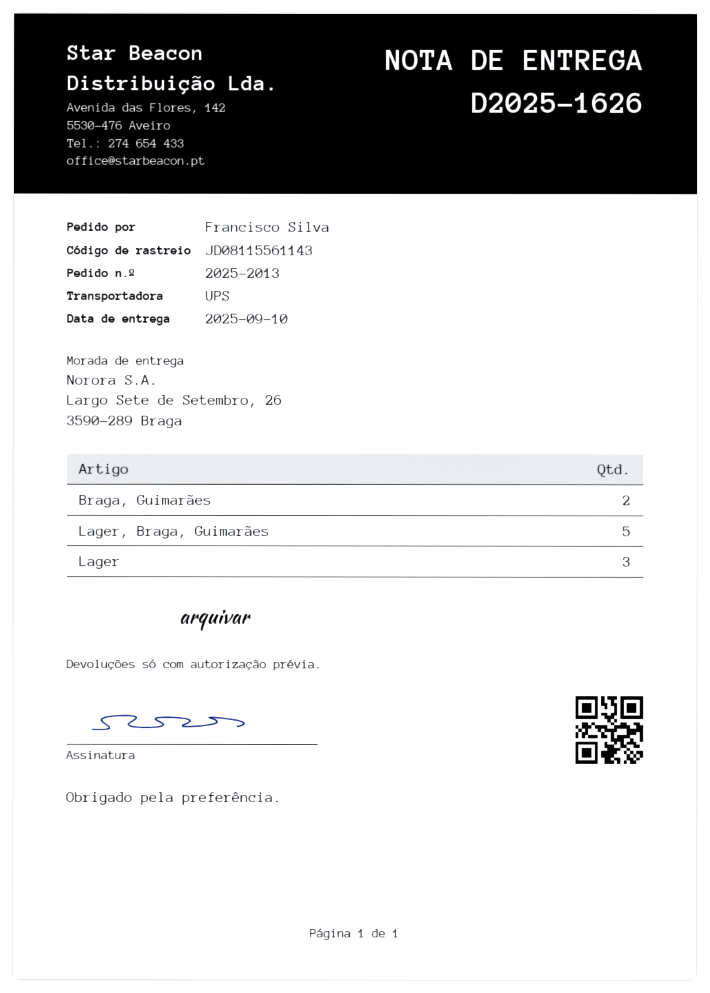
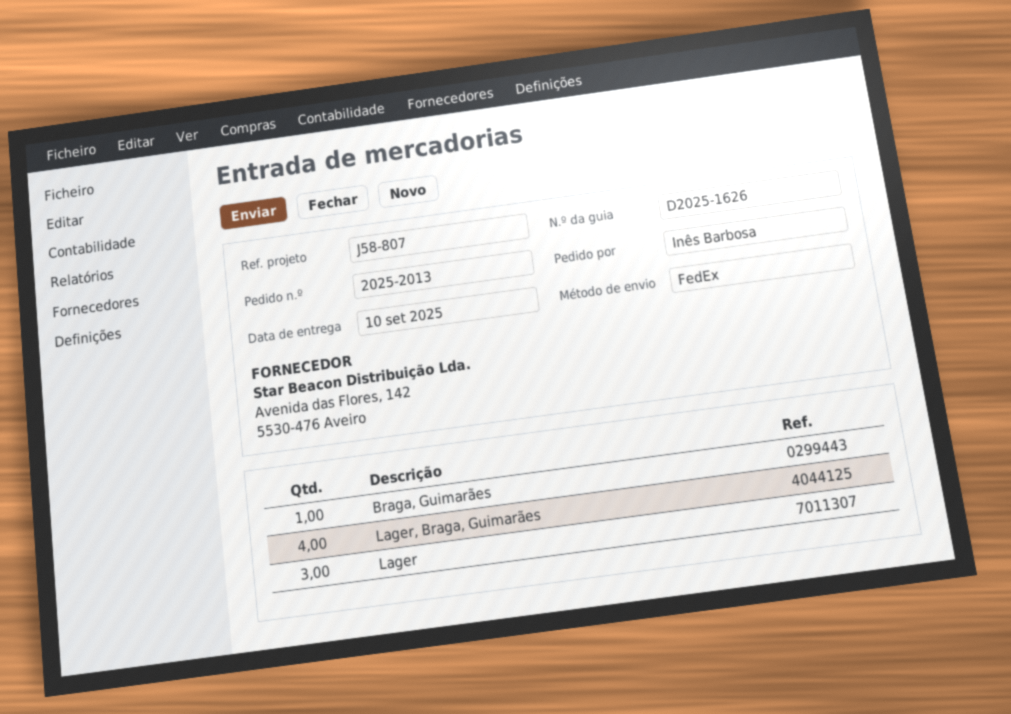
ordered by: Francisco Silva -> Inês Barbosa
shipping method: UPS -> FedEx
Braga, Guimarães: 2 -> 1
Lager, Braga, Guimarães: 5 -> 4

